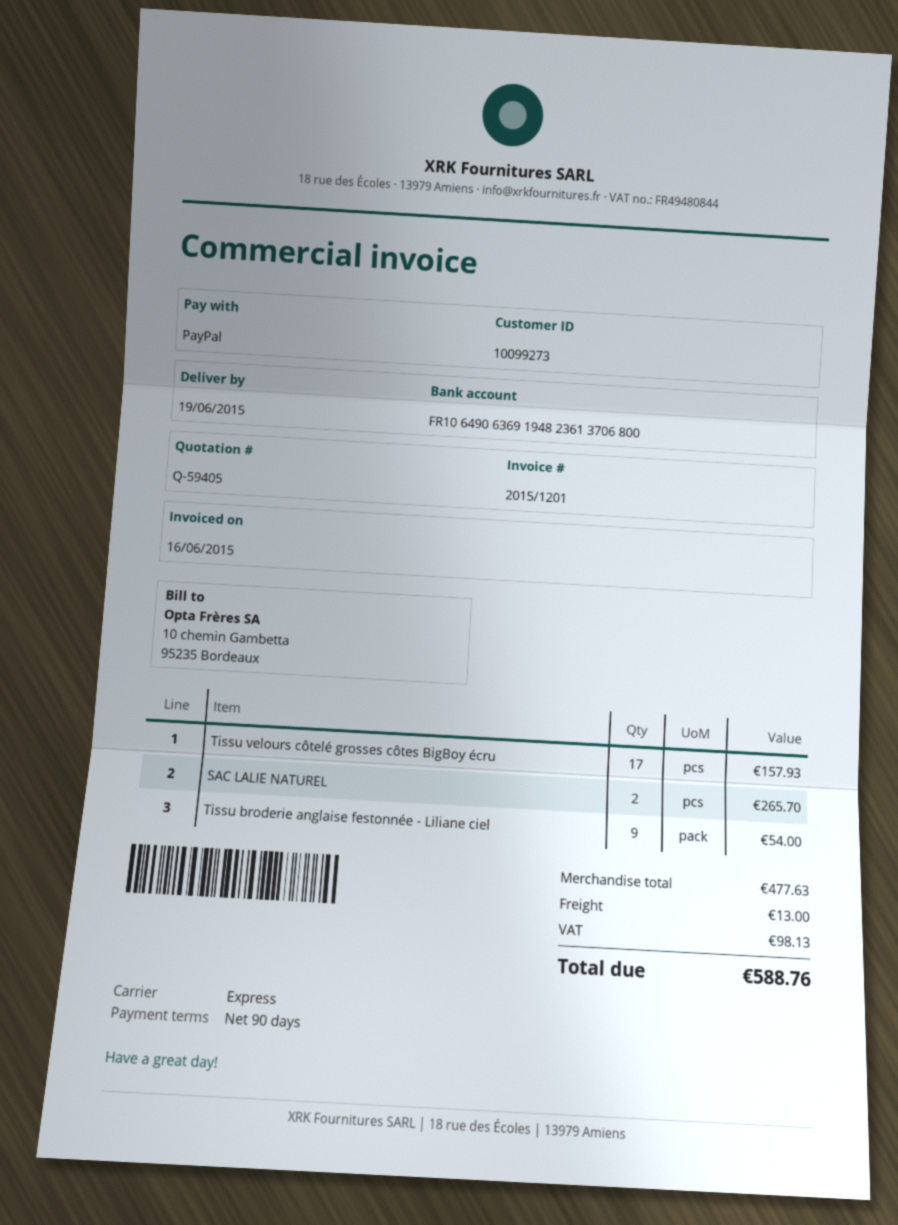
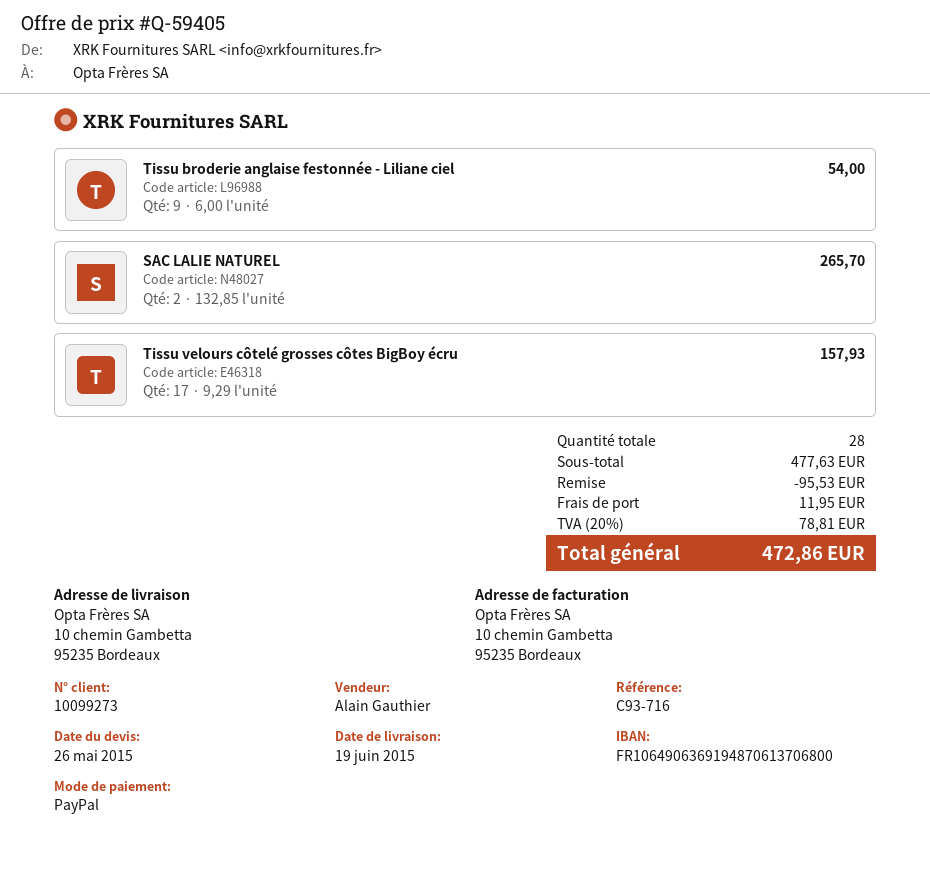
bank account: FR1064906369194823613706800 -> FR1064906369194870613706800
discount: none -> 95.53
shipping: 13.00 -> 11.95
tax: 98.13 -> 78.81
total: 588.76 -> 472.86

